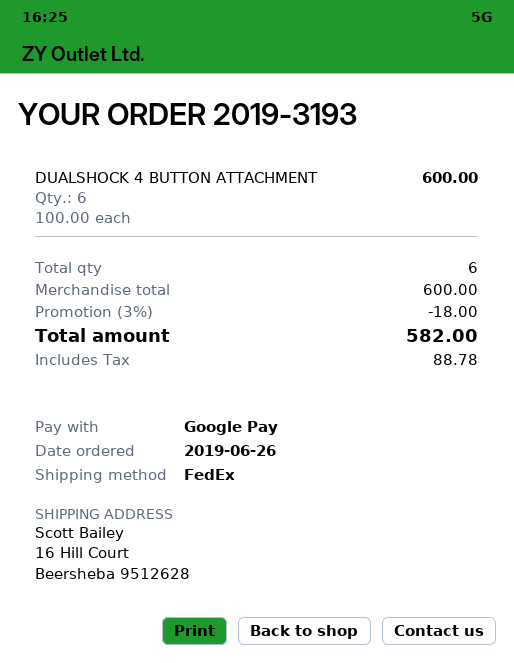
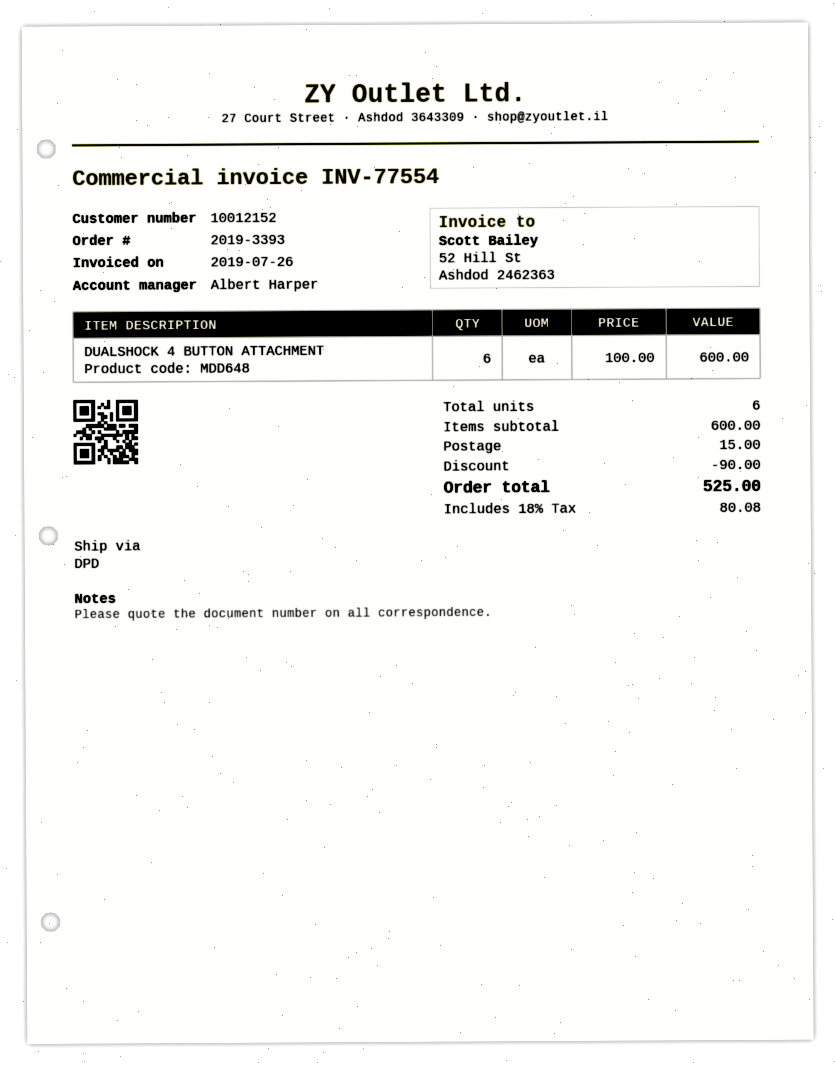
order number: 2019-3193 -> 2019-3393
shipping method: FedEx -> DPD
discount: 18.00 -> 90.00
shipping: none -> 15.00
tax: 88.78 -> 80.08
total: 582.00 -> 525.00

